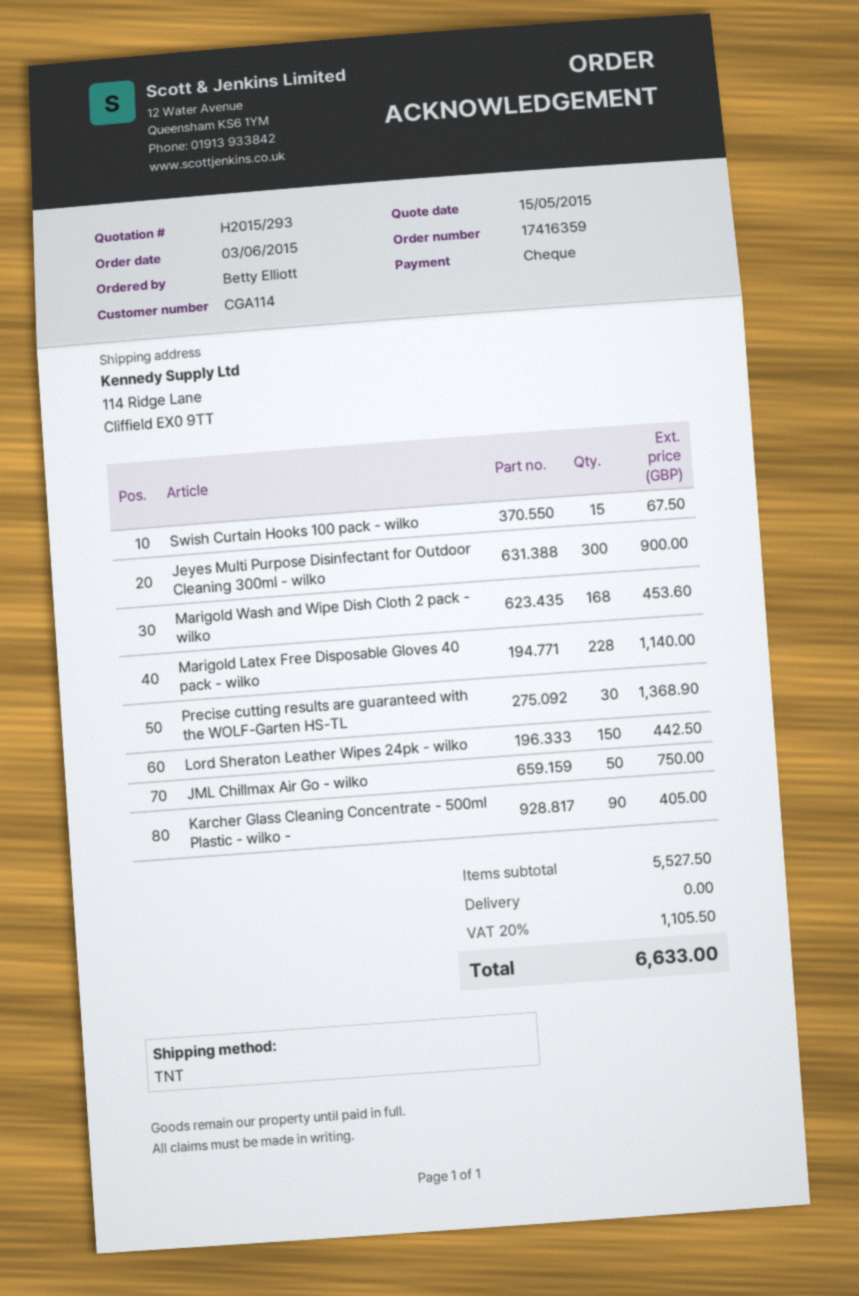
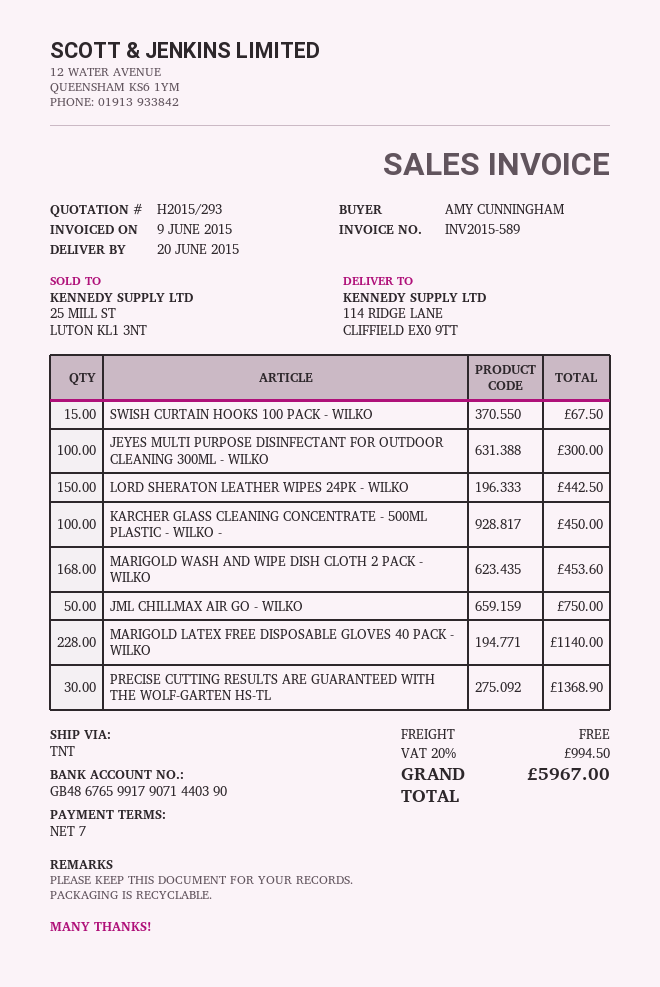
ordered by: Betty Elliott -> AMY CUNNINGHAM
Jeyes Multi Purpose Disinfectant for Outdoor Cleaning 300ml - wilko: 300 for 900.00 -> 100 for 300.00
Karcher Glass Cleaning Concentrate - 500ml Plastic - wilko -: 90 for 405.00 -> 100 for 450.00
tax: 20% = 1105.50 -> 20% = 994.50
total: 6633.00 -> 5967.00

